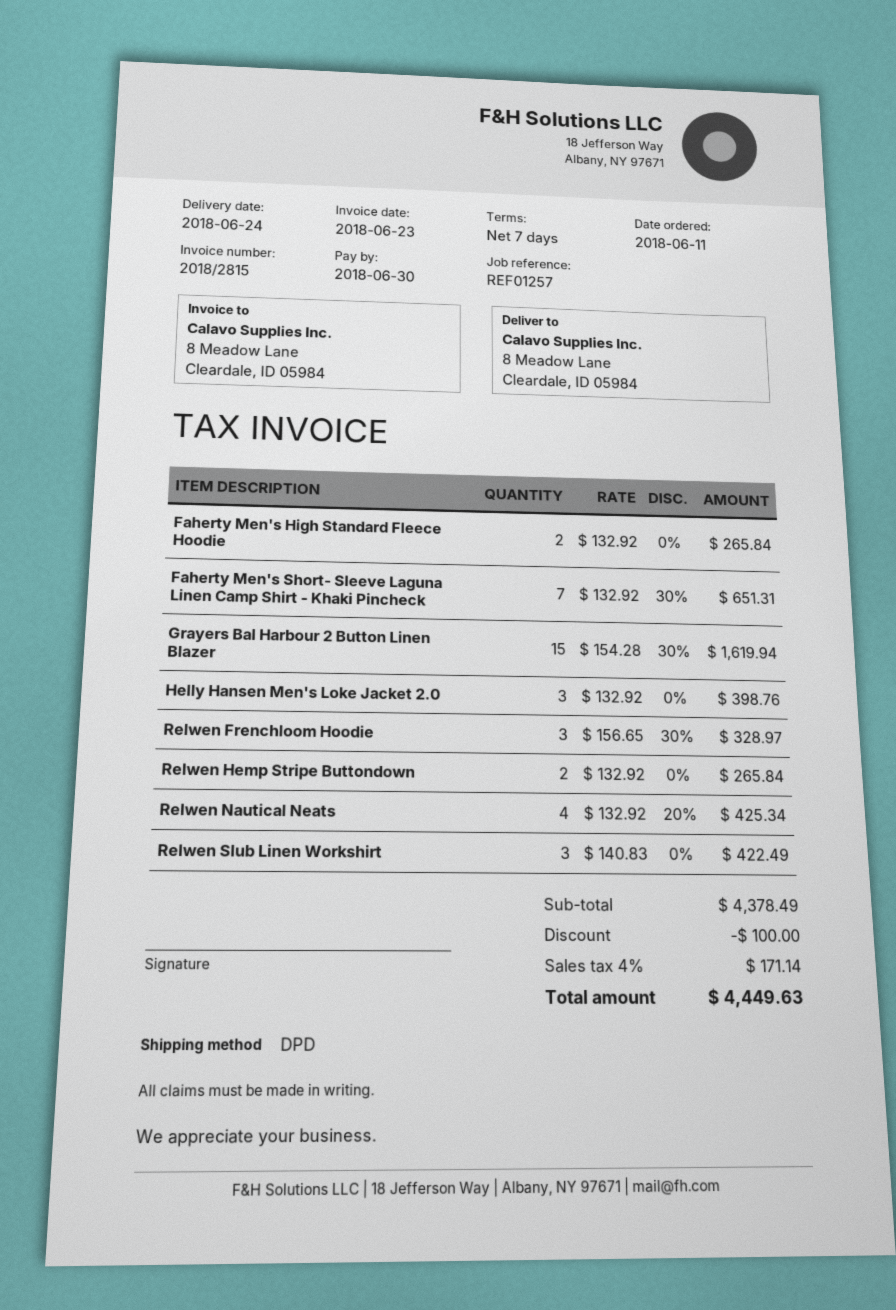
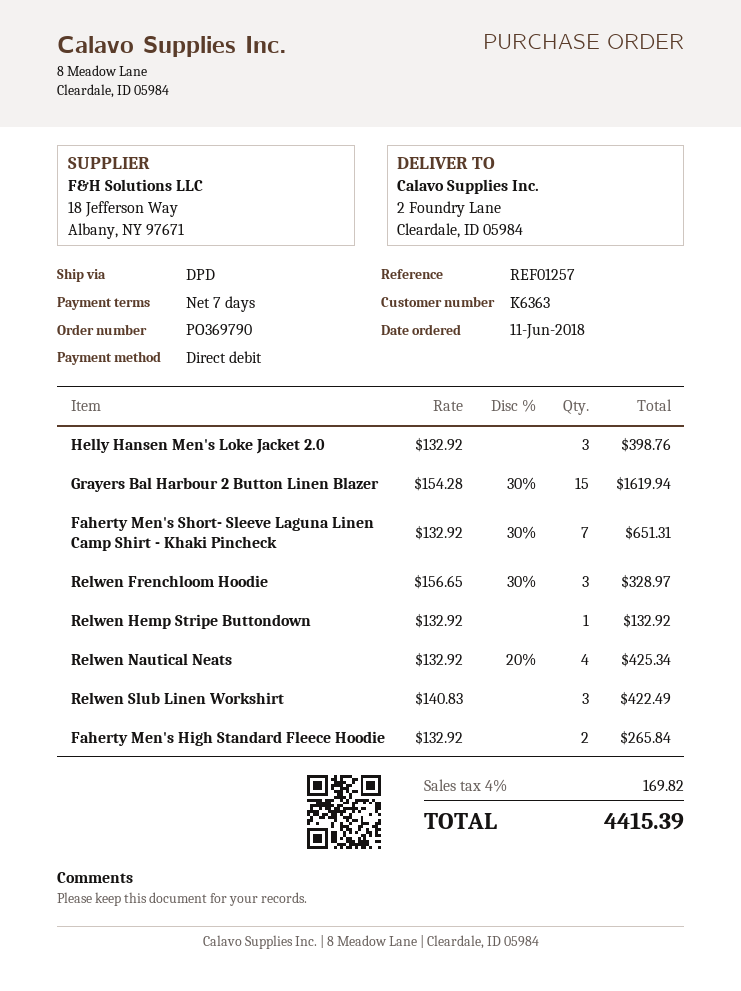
ship to: 8 Meadow Lane, Cleardale, ID 05984 -> 2 Foundry Lane, Cleardale, ID 05984
Relwen Hemp Stripe Buttondown: 2 x 132.92 = 265.84 -> 1 x 132.92 = 132.92
discount: 100.00 -> none
tax: 4% = 171.14 -> 4% = 169.82
total: 4449.63 -> 4415.39

